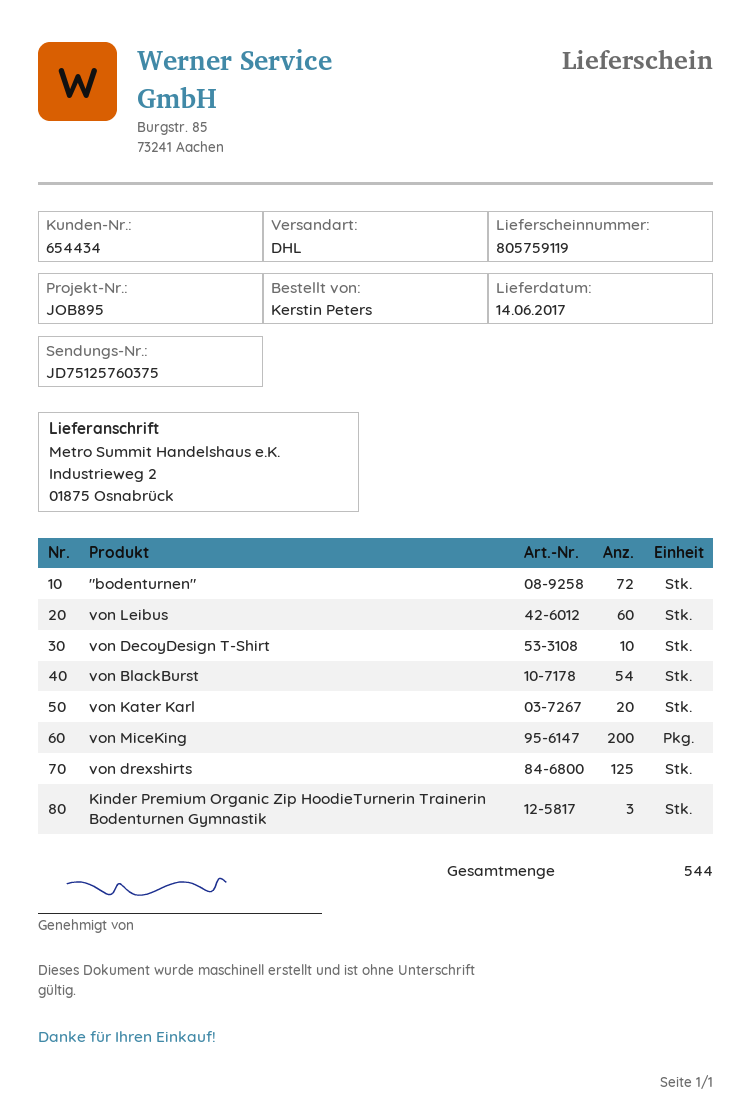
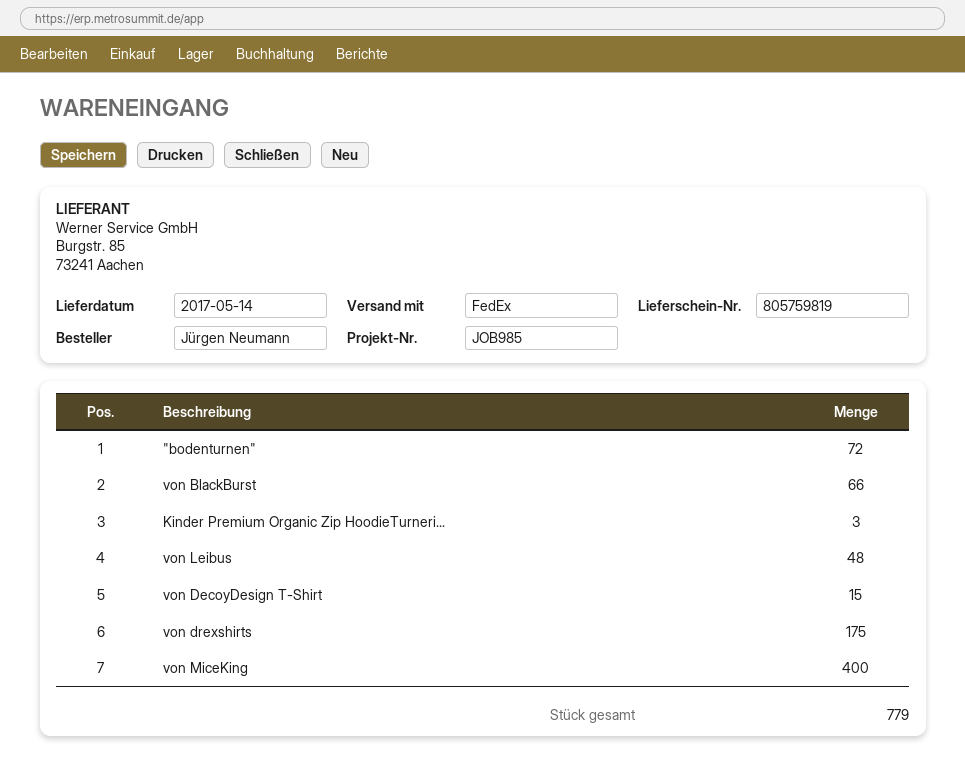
delivery note number: 805759119 -> 805759819
delivery date: 2017-06-14 -> 2017-05-14
reference: JOB895 -> JOB985
ordered by: Kerstin Peters -> Jürgen Neumann
shipping method: DHL -> FedEx
von Leibus: 60 -> 48
von DecoyDesign T-Shirt: 10 -> 15
von BlackBurst: 54 -> 66
von Kater Karl: 20 -> none
von MiceKing: 200 -> 400
von drexshirts: 125 -> 175
total quantity: 544 -> 779

